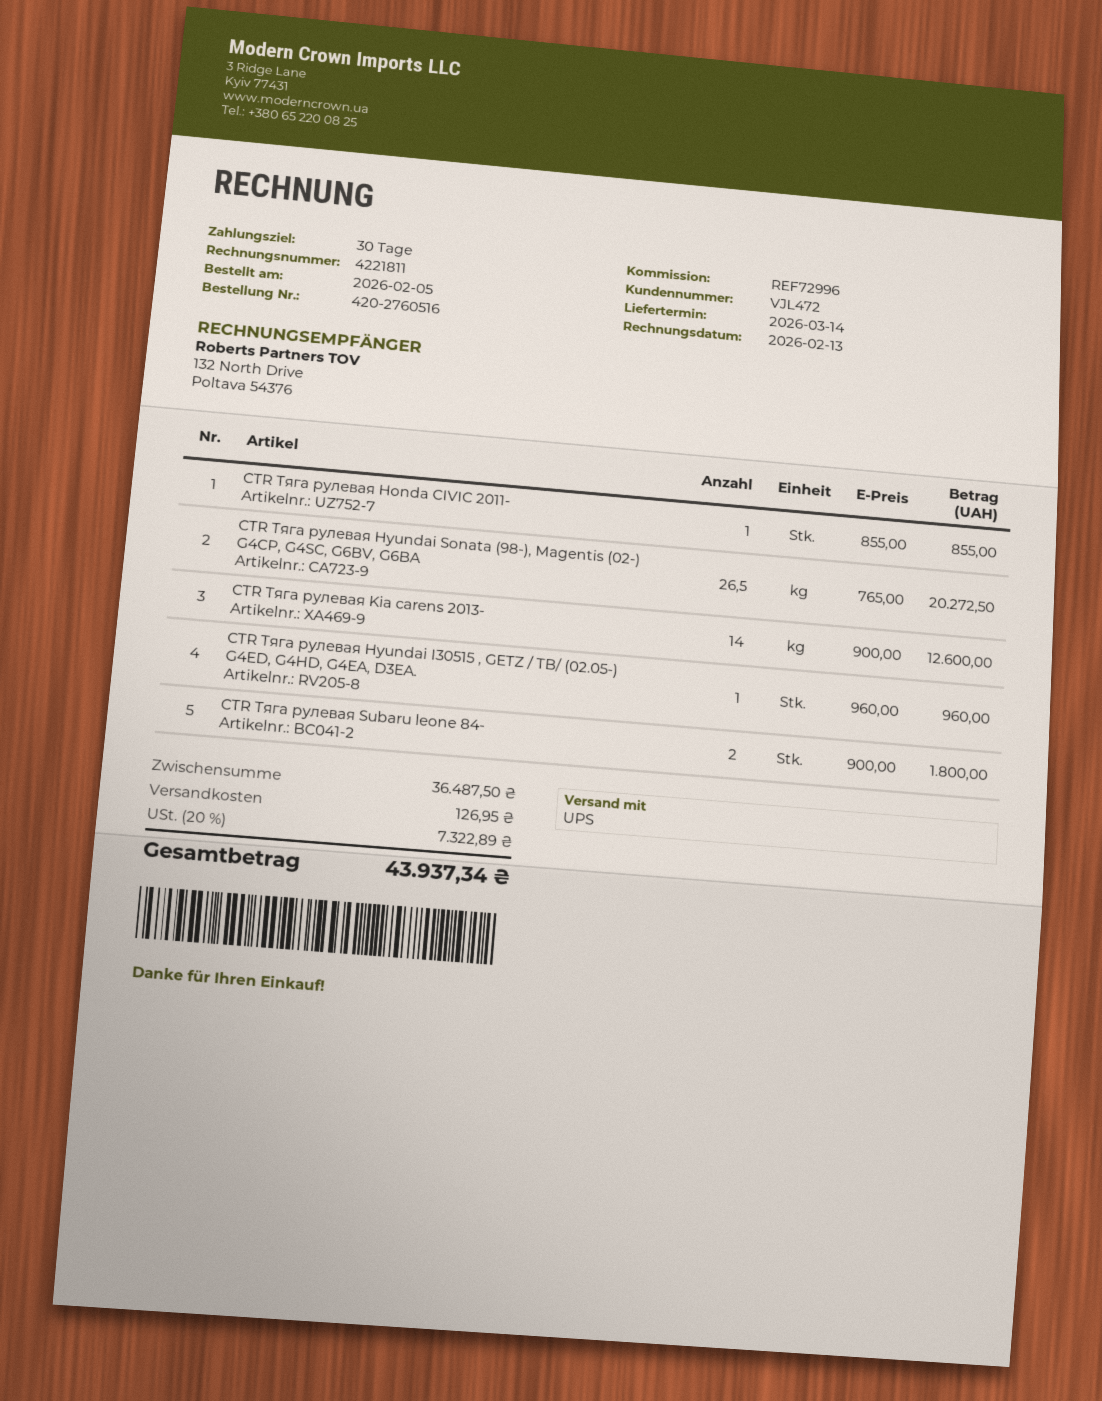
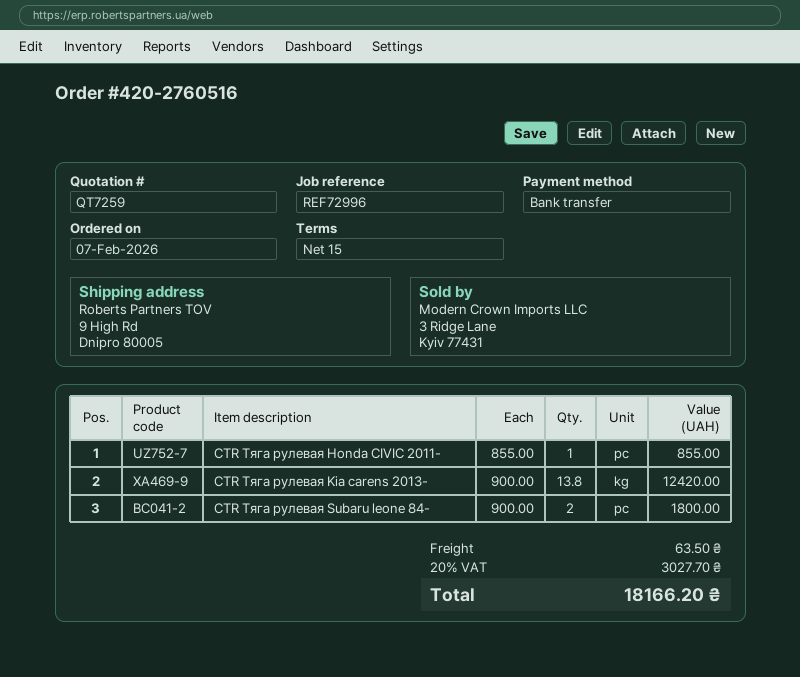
order date: 2026-02-05 -> 2026-02-07
payment terms: 30 days -> 15 days
CTR Тяга рулевая Hyundai Sonata (98-), Magentis (02-) G4CP, G4SC, G6BV, G6BA: 26.5 x 765.00 = 20272.50 -> none
CTR Тяга рулевая Kia carens 2013-: 14 x 900.00 = 12600.00 -> 13.8 x 900.00 = 12420.00
CTR Тяга рулевая Hyundai I30515 , GETZ / TB/ (02.05-) G4ED, G4HD, G4EA, D3EA.: 1 x 960.00 = 960.00 -> none
shipping: 126.95 -> 63.50
tax: 20% = 7322.89 -> 20% = 3027.70
total: 43937.34 -> 18166.20

